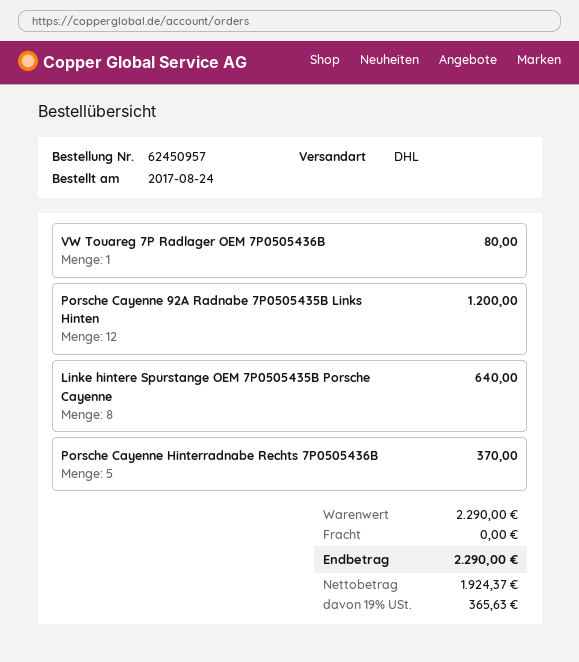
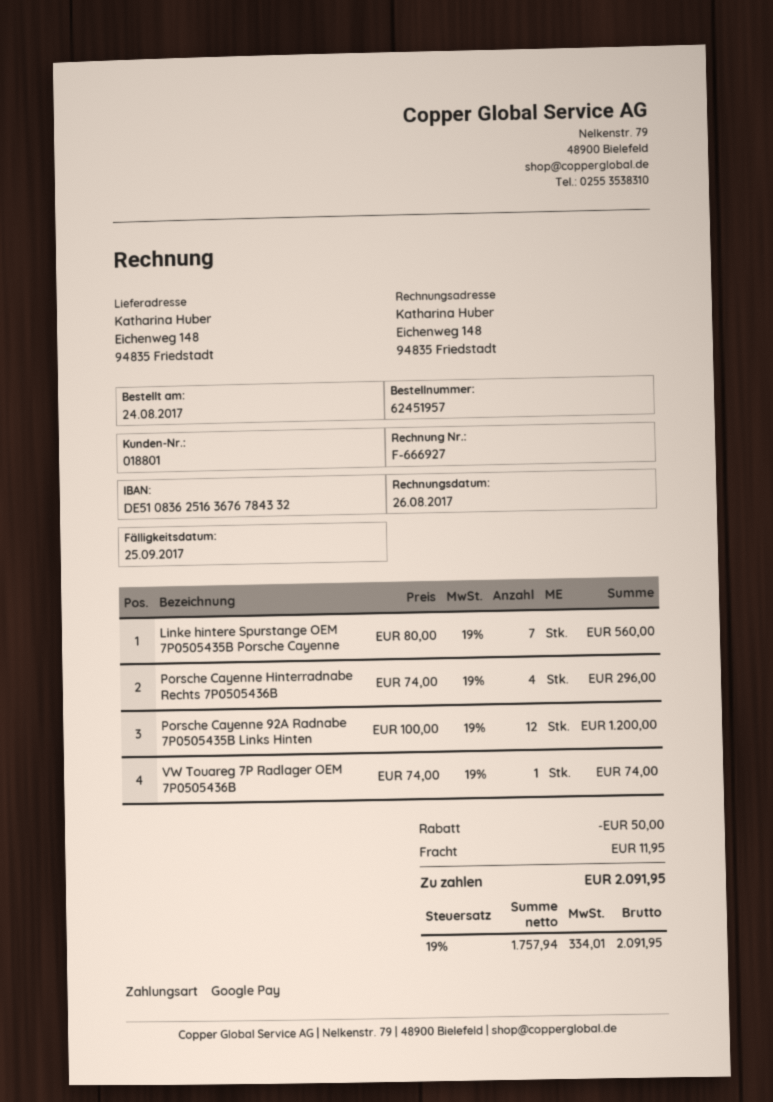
order number: 62450957 -> 62451957
VW Touareg 7P Radlager OEM 7P0505436B: 1 for 80.00 -> 1 for 74.00
Linke hintere Spurstange OEM 7P0505435B Porsche Cayenne: 8 for 640.00 -> 7 for 560.00
Porsche Cayenne Hinterradnabe Rechts 7P0505436B: 5 for 370.00 -> 4 for 296.00
discount: none -> 50.00
shipping: 0.00 -> 11.95
net: 1924.37 -> 1757.94
tax: 19% = 365.63 -> 19% = 334.01
total: 2290.00 -> 2091.95

